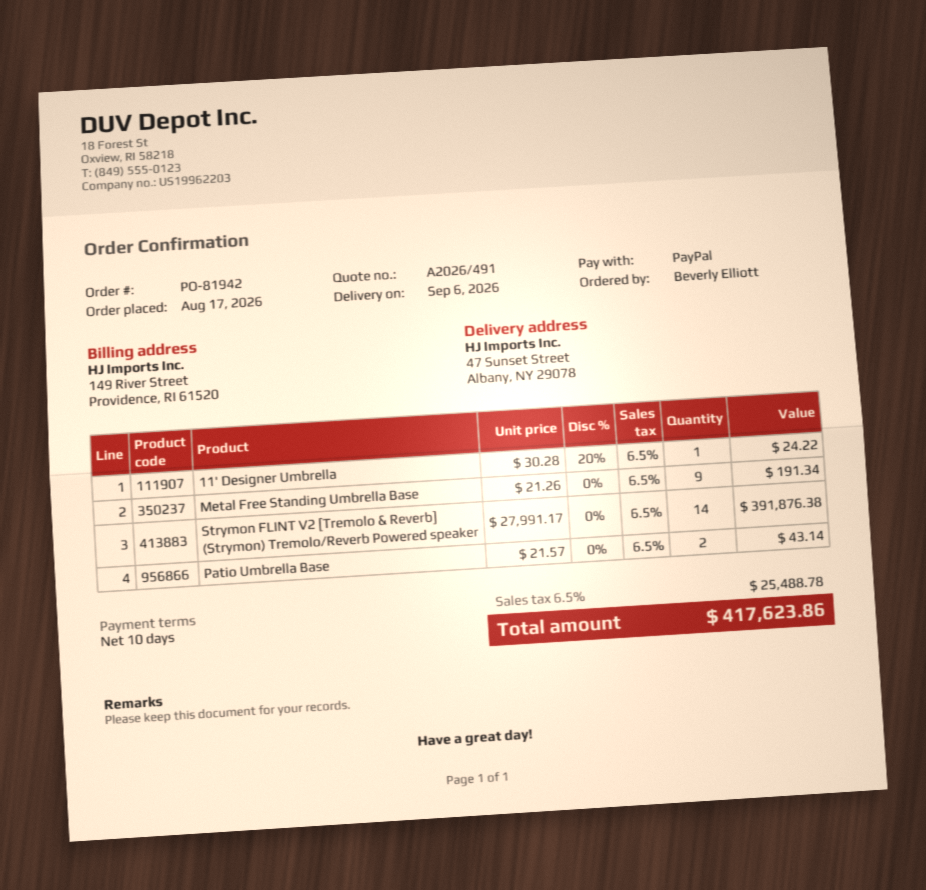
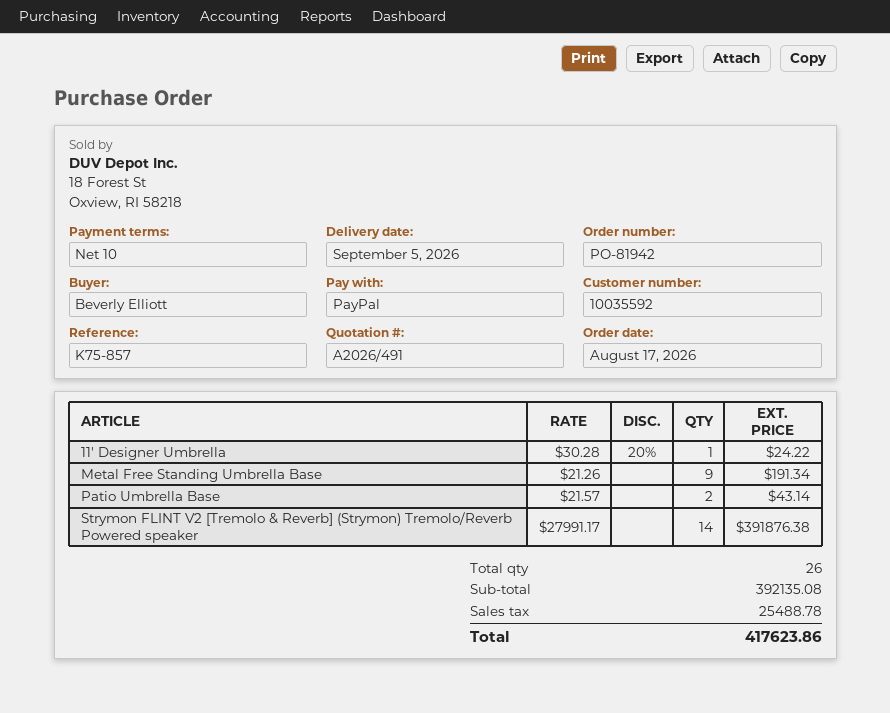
delivery date: 2026-09-06 -> 2026-09-05

